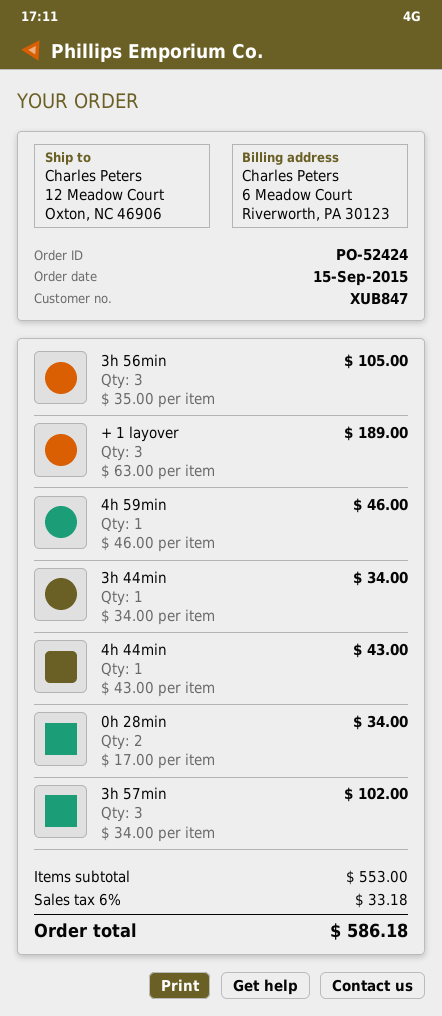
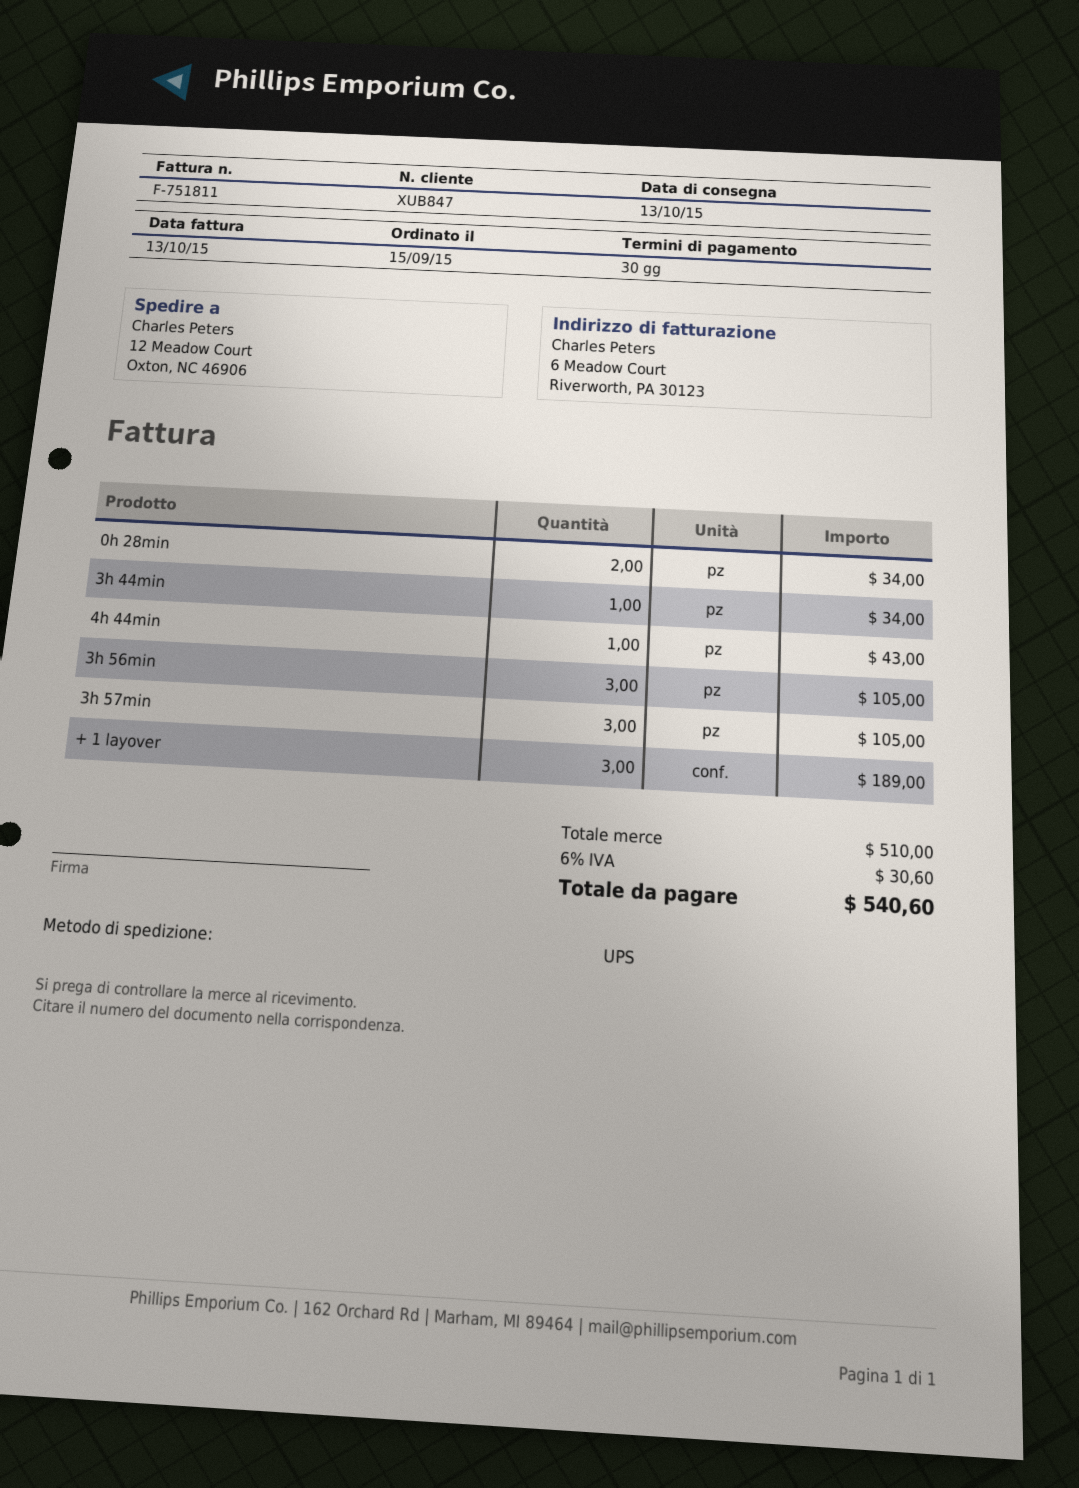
4h 59min: 1 for 46.00 -> none
3h 57min: 3 for 102.00 -> 3 for 105.00
subtotal: 553.00 -> 510.00
tax: 6% = 33.18 -> 6% = 30.60
total: 586.18 -> 540.60

